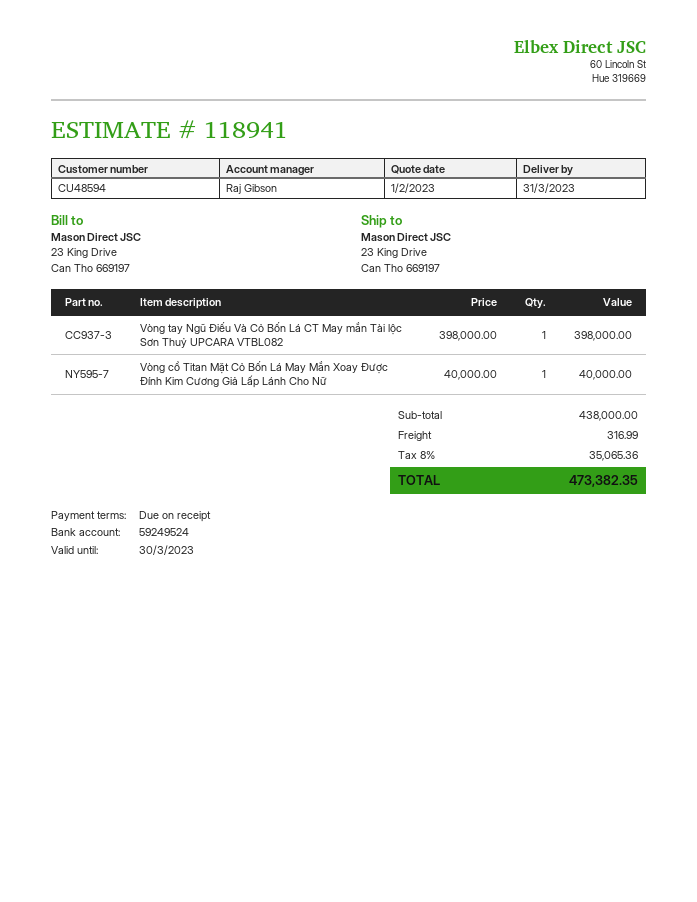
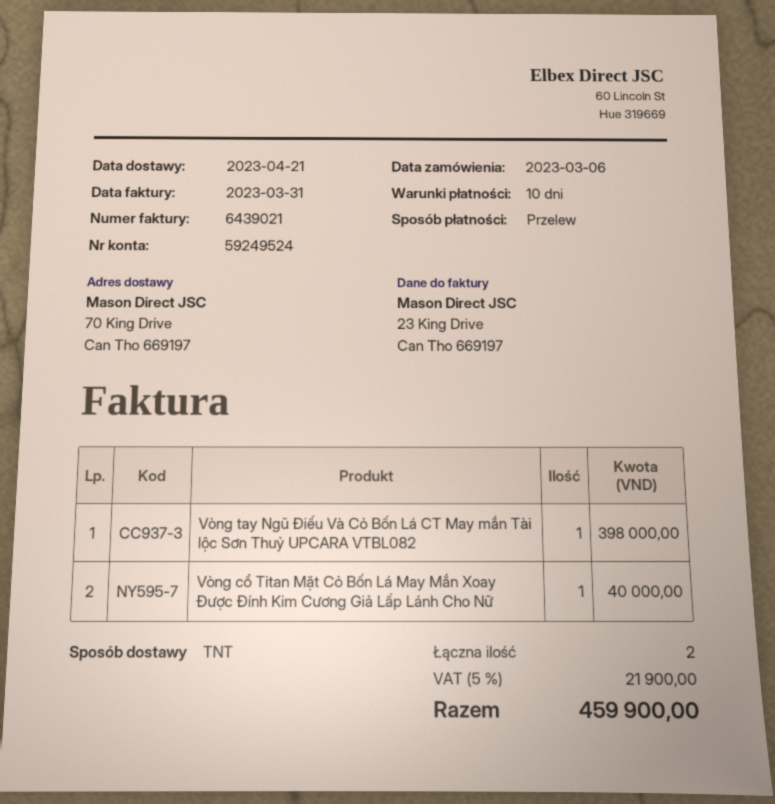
delivery date: 2023-03-31 -> 2023-04-21
payment terms: on receipt -> 10 days
ship to: 23 King Drive, Can Tho 669197 -> 70 King Drive, Can Tho 669197
shipping: 316.99 -> none
tax: 8% = 35065.36 -> 5% = 21900.00
total: 473382.35 -> 459900.00

